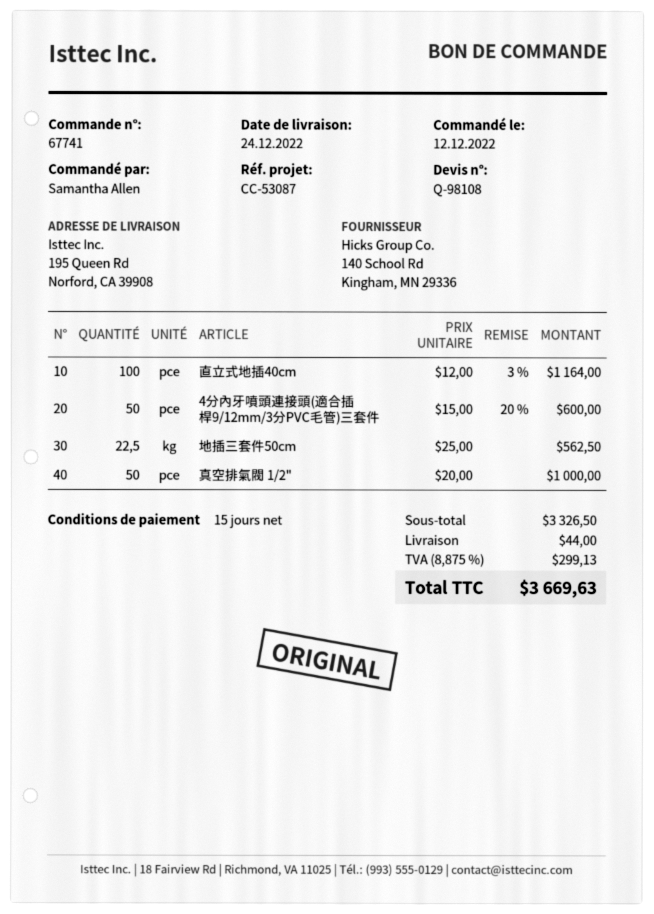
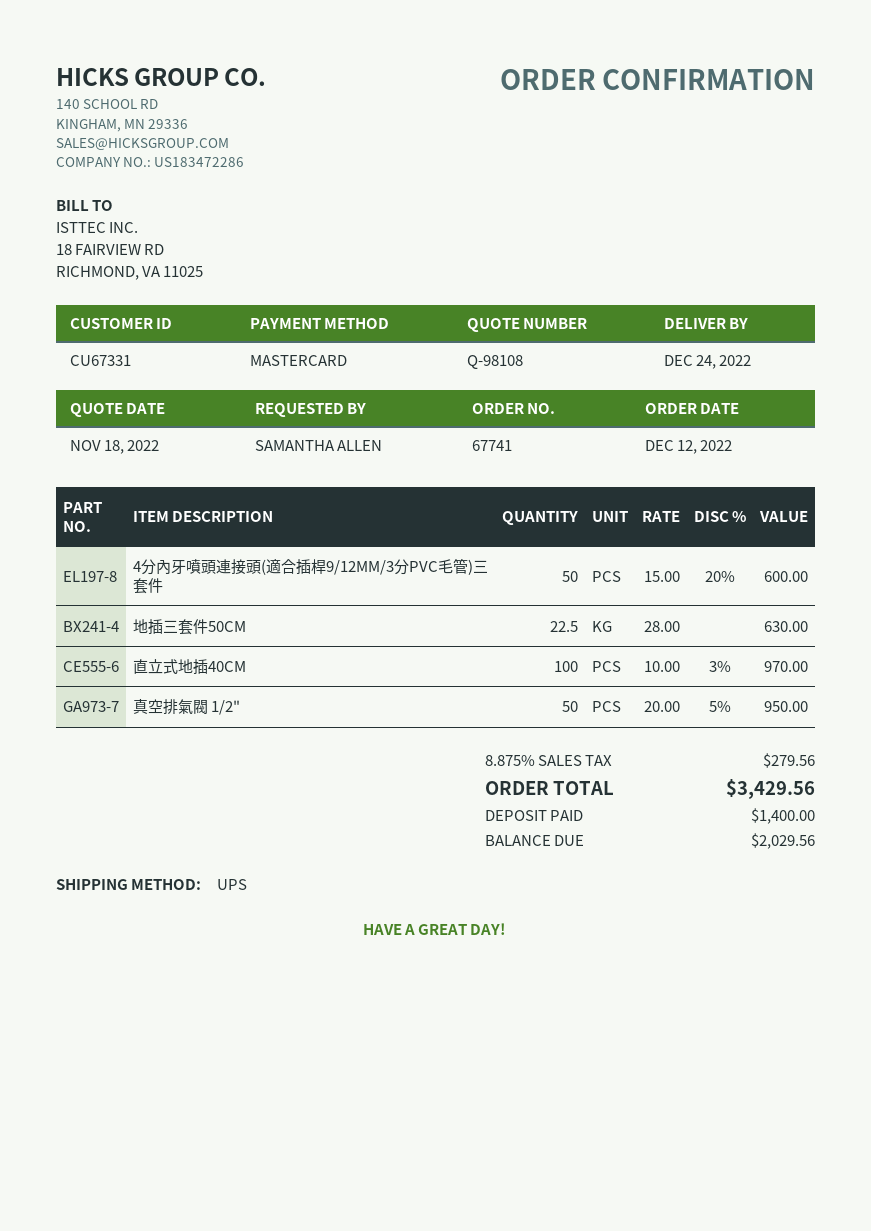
直立式地插40cm: 100 x 12.00 - 3% = 1164.00 -> 100 x 10.00 - 3% = 970.00
地插三套件50cm: 22.5 x 25.00 = 562.50 -> 22.5 x 28.00 = 630.00
真空排氣閥 1/2": 50 x 20.00 = 1000.00 -> 50 x 20.00 - 5% = 950.00
shipping: 44.00 -> none
tax: 8.875% = 299.13 -> 8.875% = 279.56
total: 3669.63 -> 3429.56

